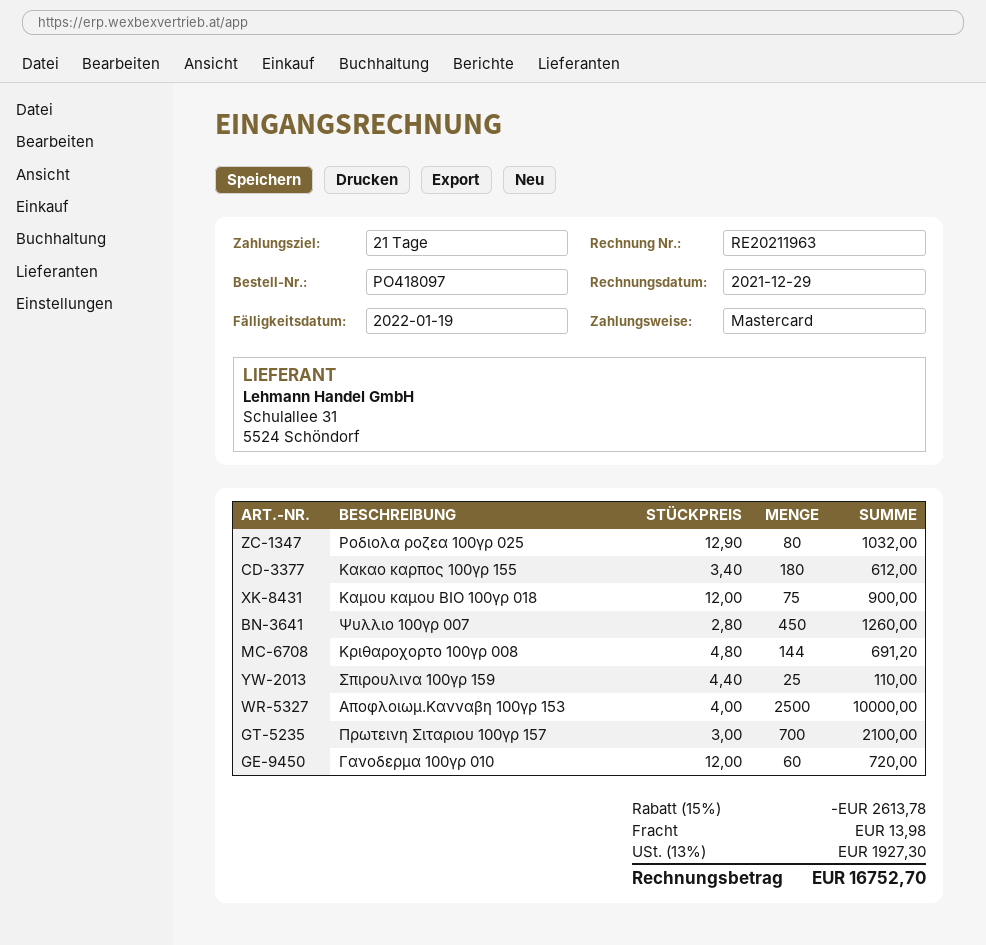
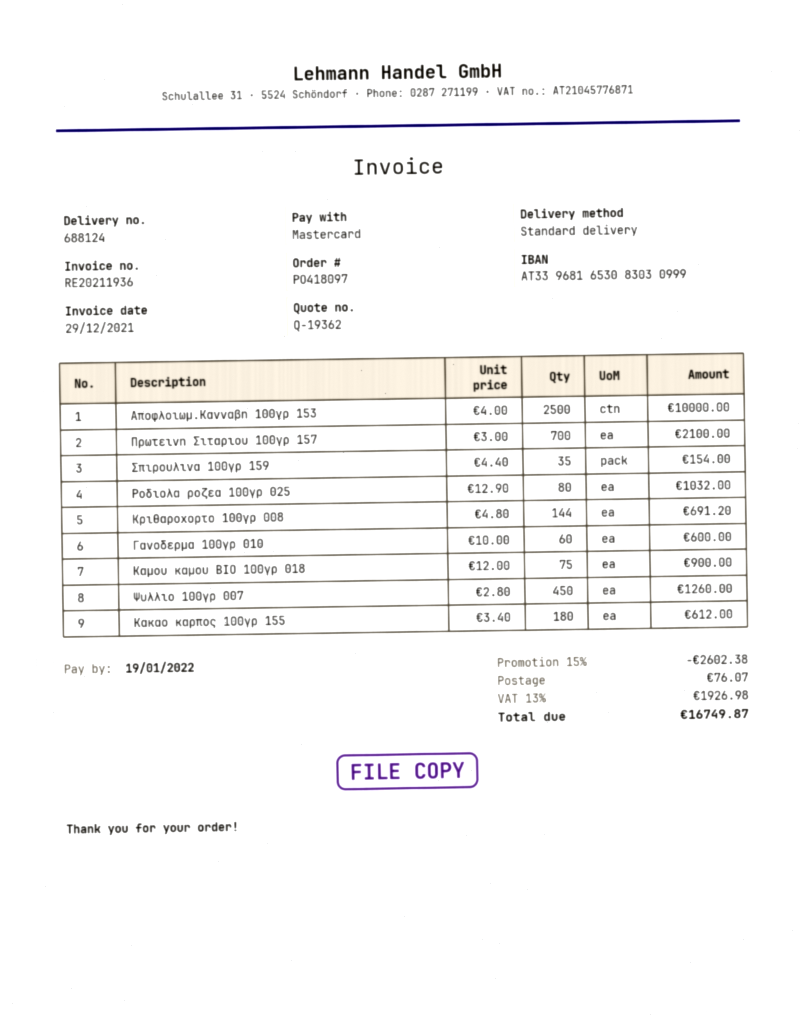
invoice number: RE20211963 -> RE20211936
Σπιρουλινα 100γρ 159: 25 x 4.40 = 110.00 -> 35 x 4.40 = 154.00
Γανοδερμα 100γρ 010: 60 x 12.00 = 720.00 -> 60 x 10.00 = 600.00
discount: 15% = 2613.78 -> 15% = 2602.38
shipping: 13.98 -> 76.07
tax: 13% = 1927.30 -> 13% = 1926.98
total: 16752.70 -> 16749.87

